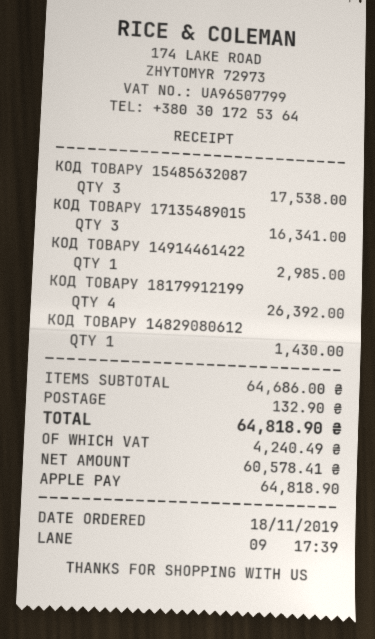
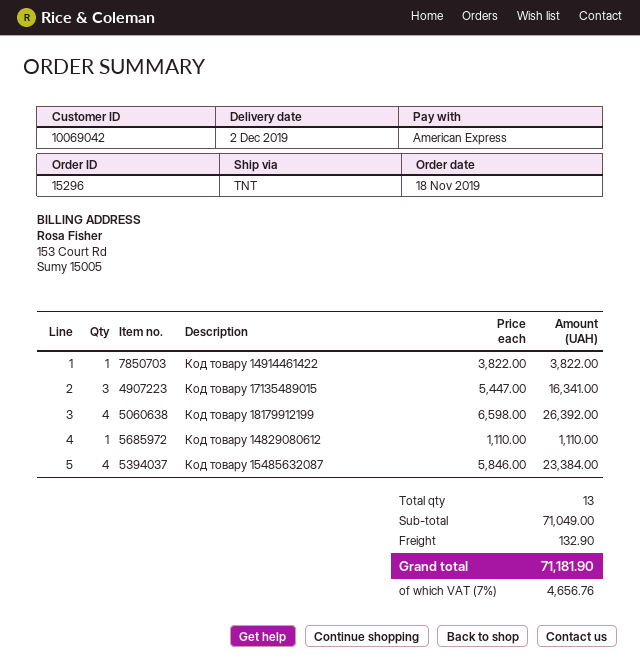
payment method: Apple Pay -> American Express
КОД ТОВАРУ 15485632087: 3 for 17538.00 -> 4 for 23384.00
КОД ТОВАРУ 14914461422: 1 for 2985.00 -> 1 for 3822.00
КОД ТОВАРУ 14829080612: 1 for 1430.00 -> 1 for 1110.00
subtotal: 64686.00 -> 71049.00
tax: 4240.49 -> 4656.76
total: 64818.90 -> 71181.90

